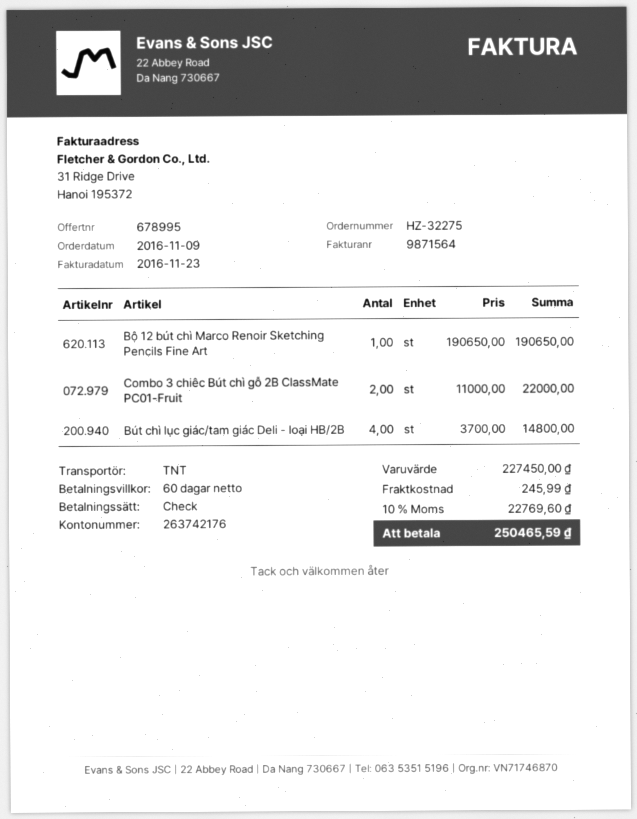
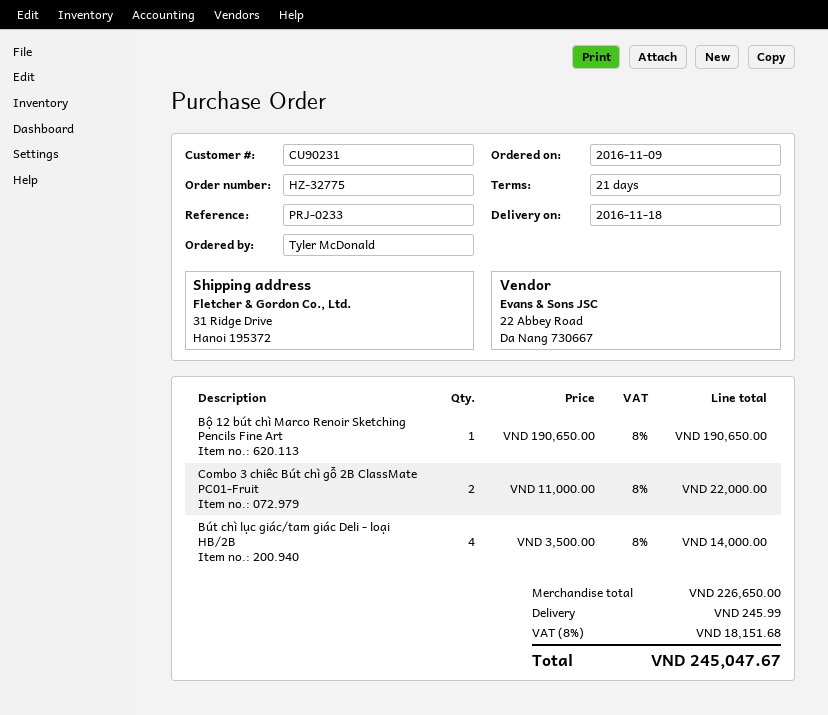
order number: HZ-32275 -> HZ-32775
payment terms: 60 days -> 21 days
Bút chì lục giác/tam giác Deli - loại HB/2B: 4 x 3700.00 = 14800.00 -> 4 x 3500.00 = 14000.00
subtotal: 227450.00 -> 226650.00
tax: 10% = 22769.60 -> 8% = 18151.68
total: 250465.59 -> 245047.67

